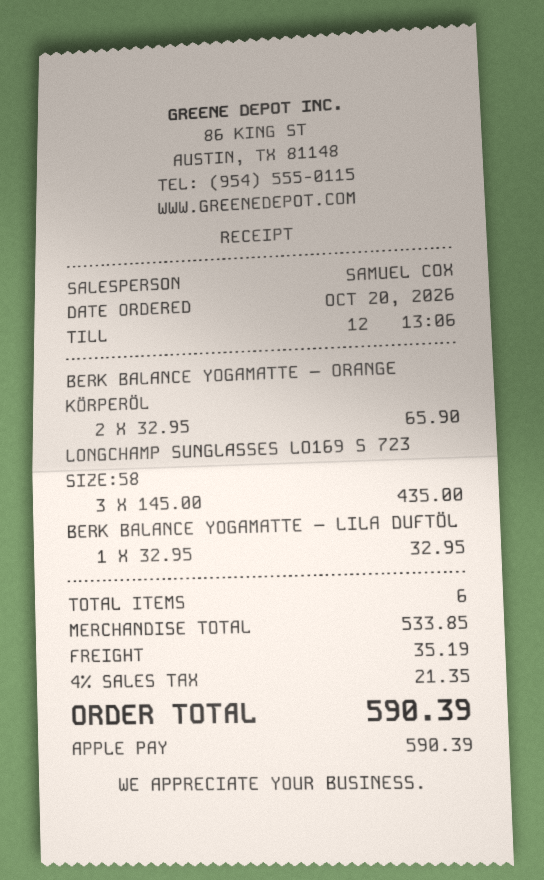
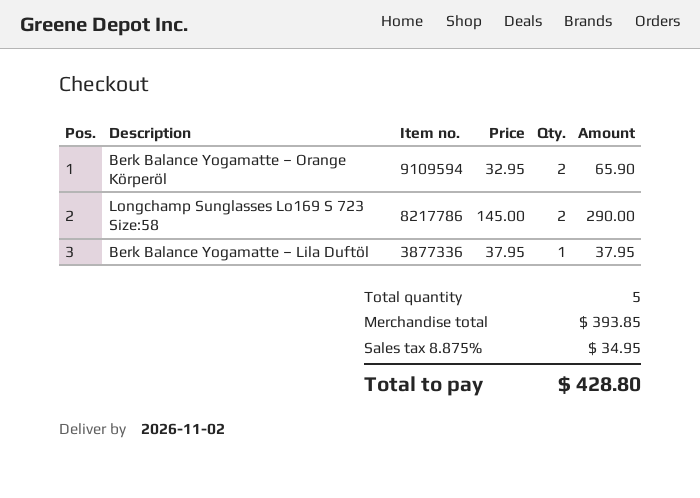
LONGCHAMP SUNGLASSES LO169 S 723 SIZE:58: 3 x 145.00 = 435.00 -> 2 x 145.00 = 290.00
BERK BALANCE YOGAMATTE – LILA DUFTÖL: 1 x 32.95 = 32.95 -> 1 x 37.95 = 37.95
total quantity: 6 -> 5
subtotal: 533.85 -> 393.85
shipping: 35.19 -> none
tax: 4% = 21.35 -> 8.875% = 34.95
total: 590.39 -> 428.80

